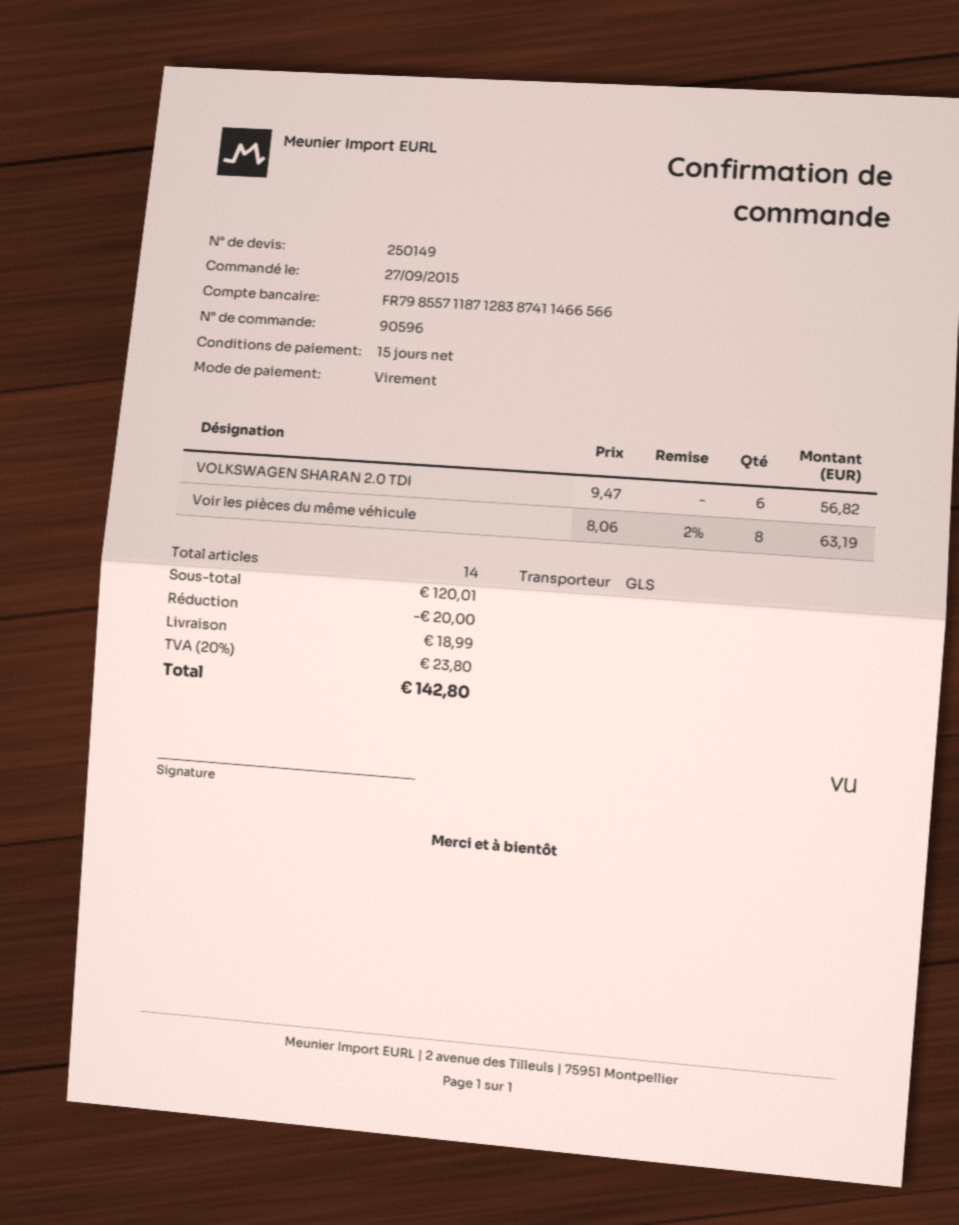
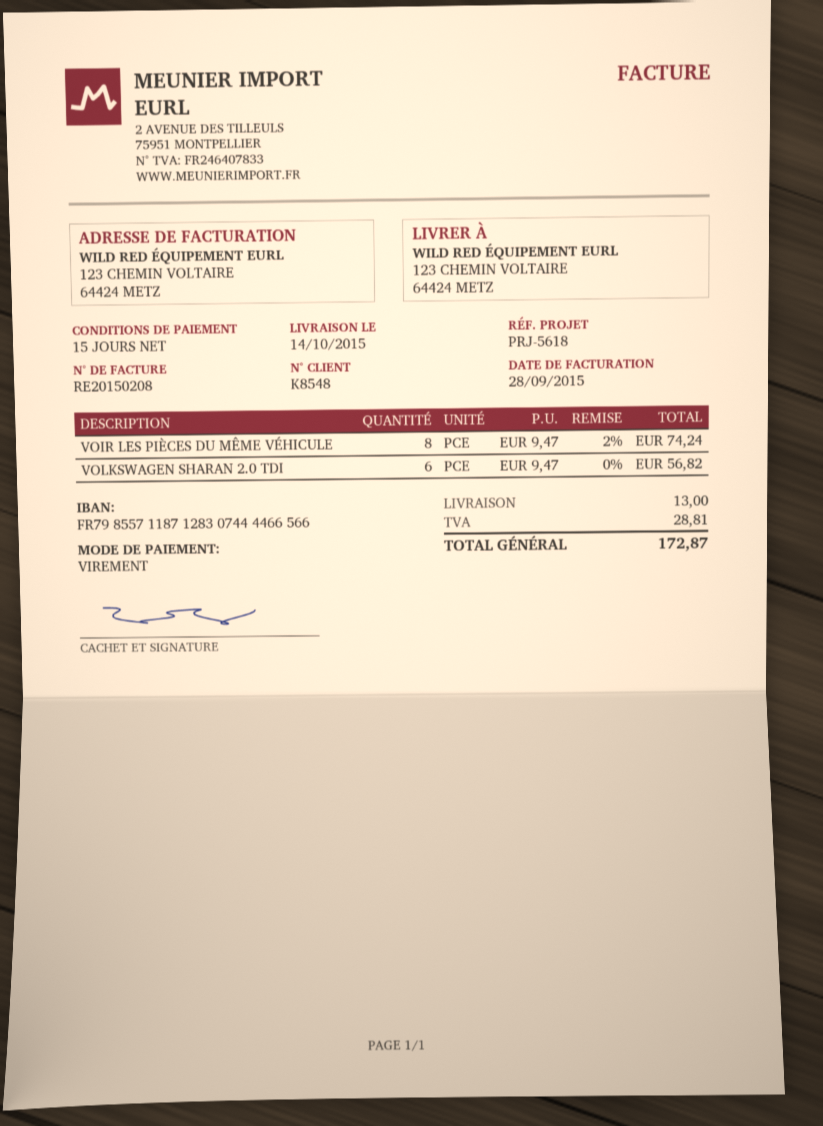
bank account: FR7985571187128387411466566 -> FR7985571187128307444466566
Voir les pièces du même véhicule: 8 x 8.06 - 2% = 63.19 -> 8 x 9.47 - 2% = 74.24
discount: 20.00 -> none
shipping: 18.99 -> 13.00
tax: 23.80 -> 28.81
total: 142.80 -> 172.87

